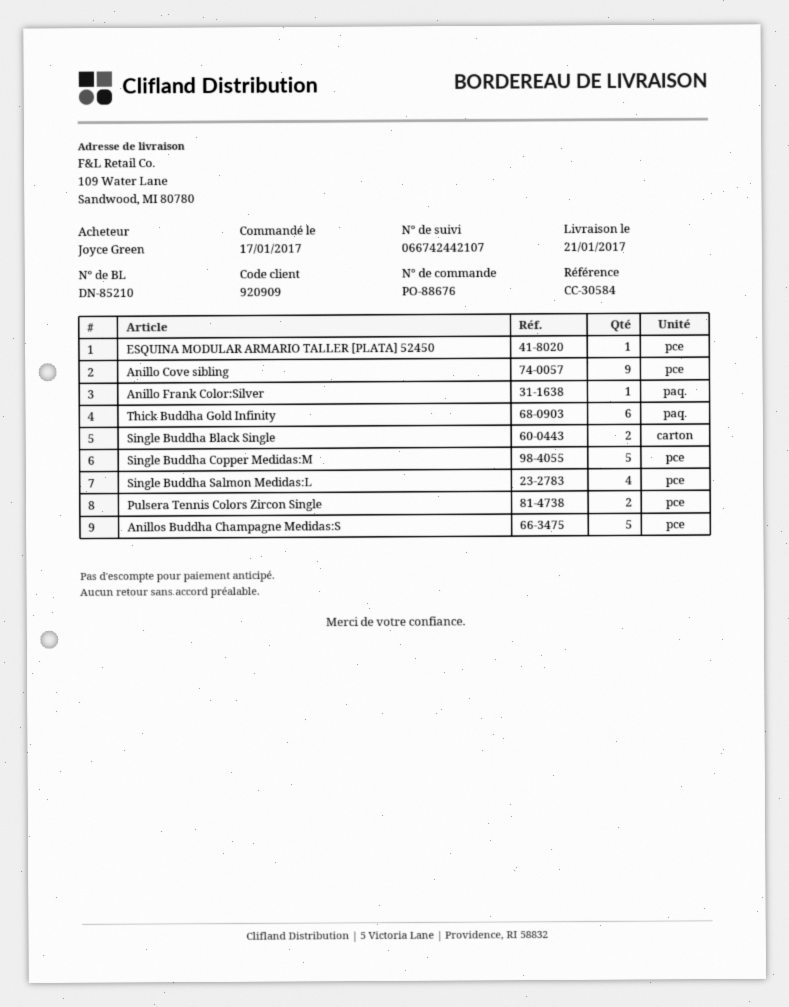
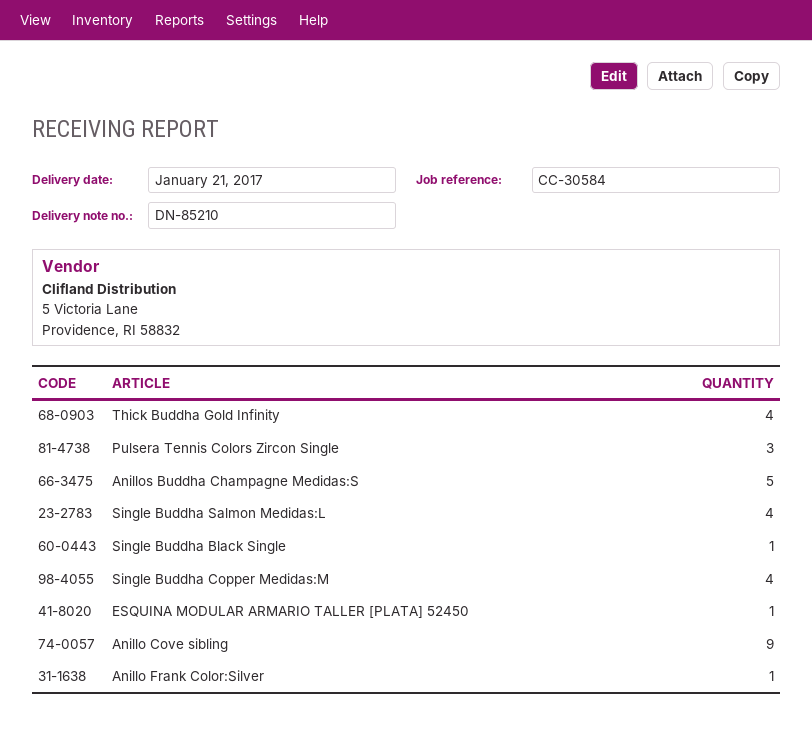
Thick Buddha Gold Infinity: 6 -> 4
Single Buddha Black Single: 2 -> 1
Single Buddha Copper Medidas:M: 5 -> 4
Pulsera Tennis Colors Zircon Single: 2 -> 3

